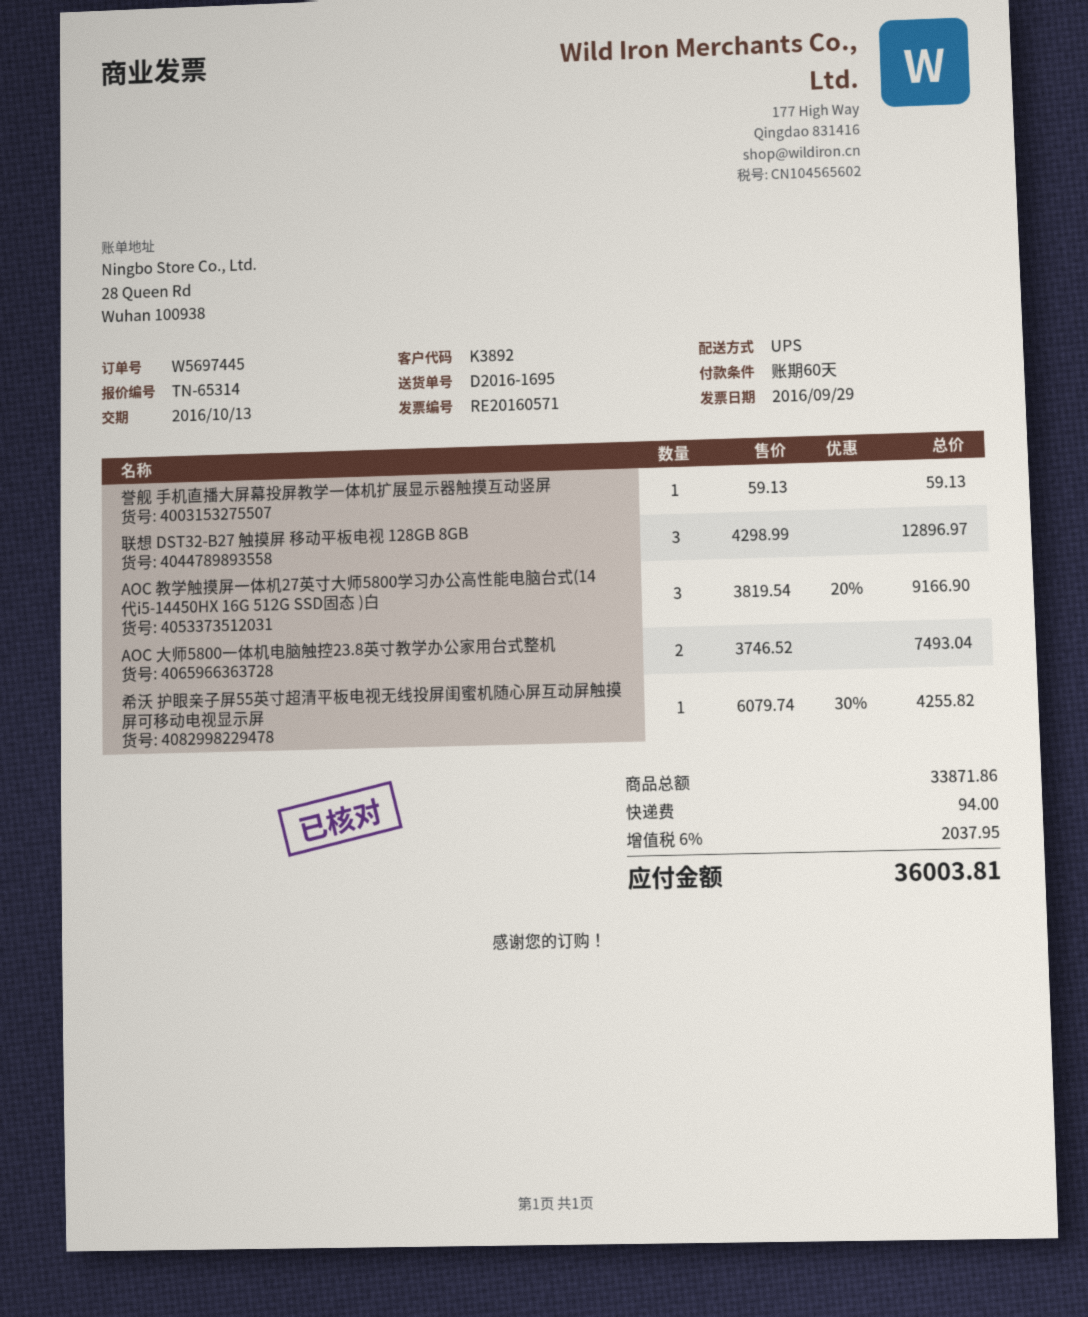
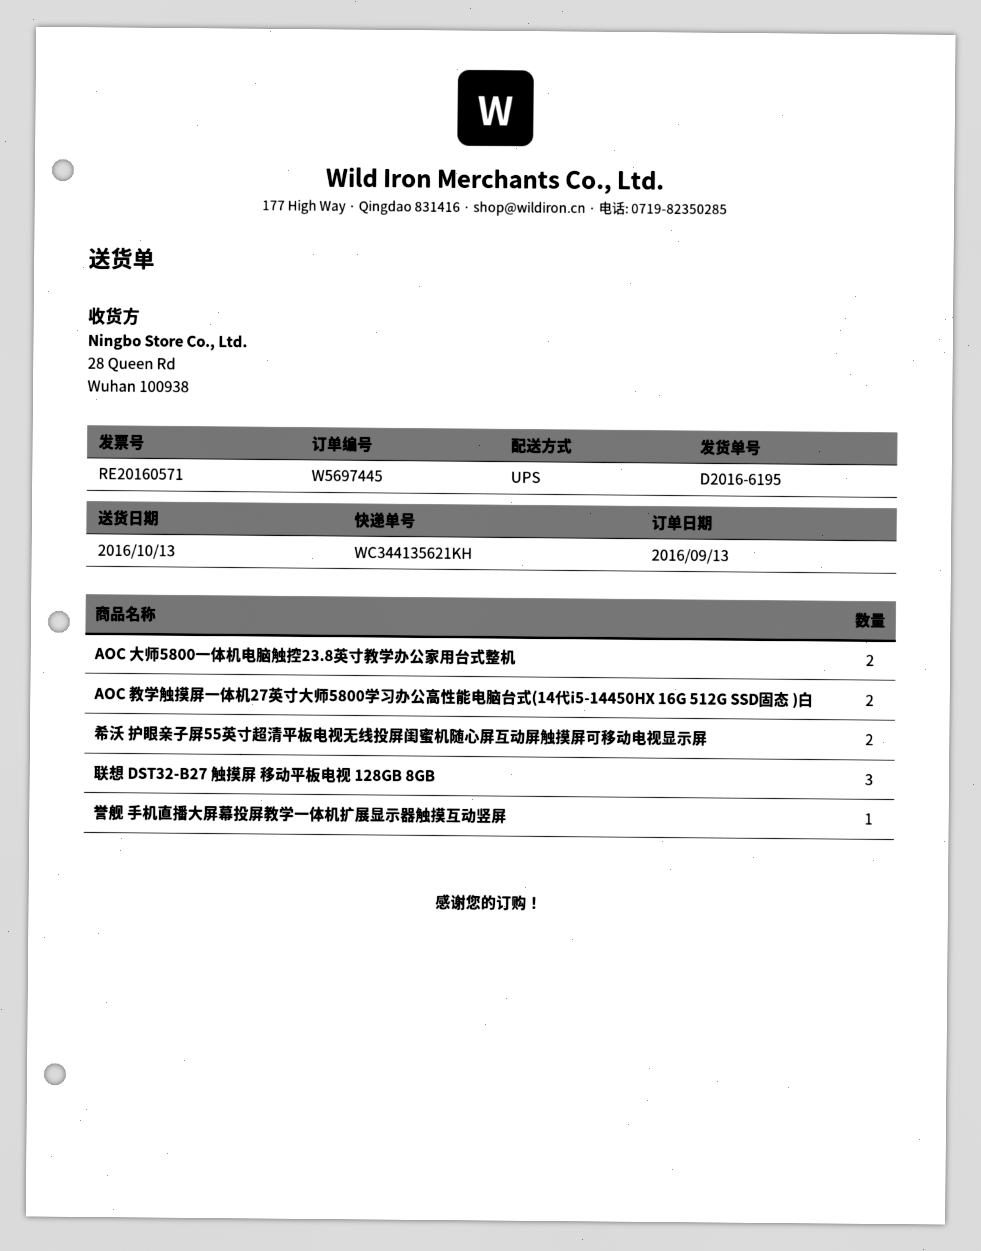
delivery note number: D2016-1695 -> D2016-6195
AOC 教学触摸屏一体机27英寸大师5800学习办公高性能电脑台式(14代i5-14450HX 16G 512G SSD固态 )白: 3 -> 2
希沃 护眼亲子屏55英寸超清平板电视无线投屏闺蜜机随心屏互动屏触摸屏可移动电视显示屏: 1 -> 2

